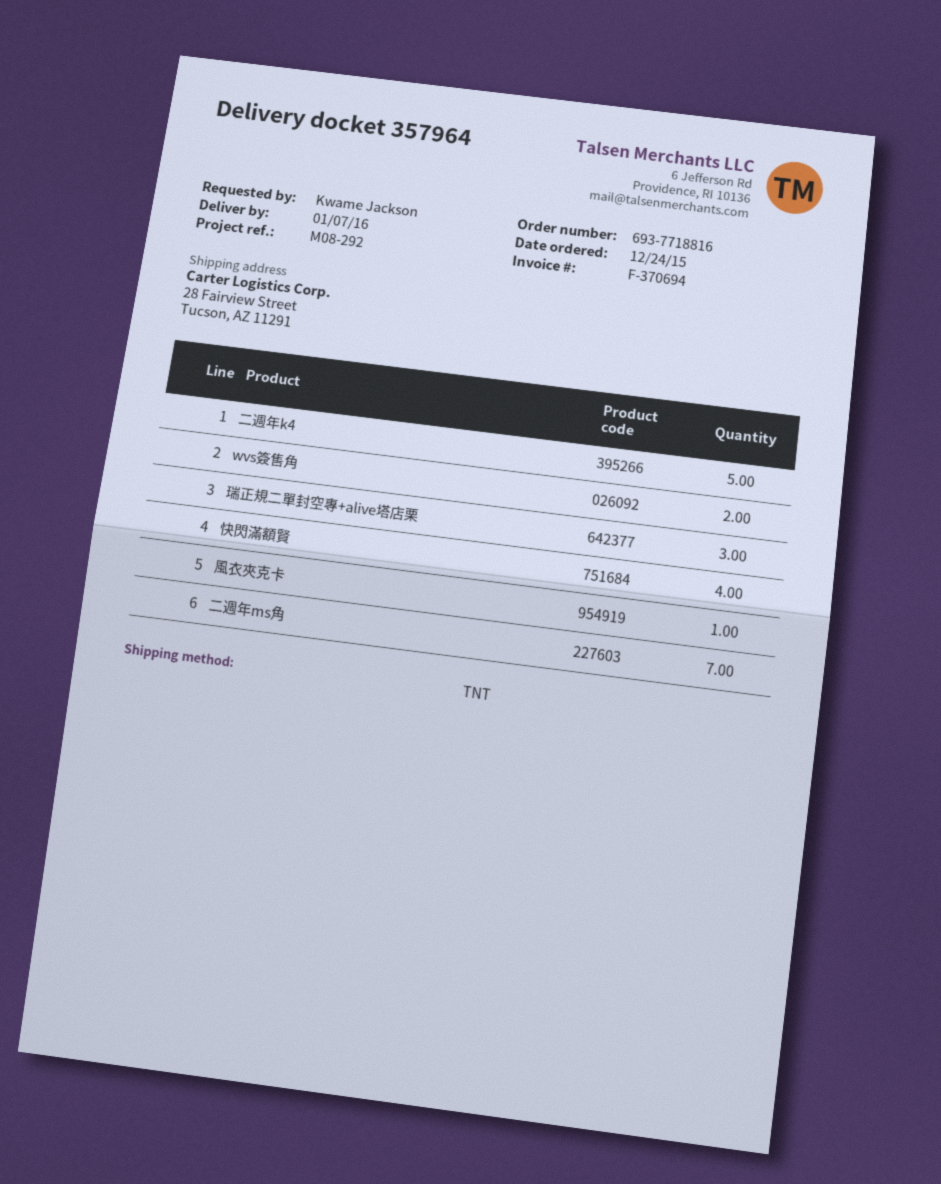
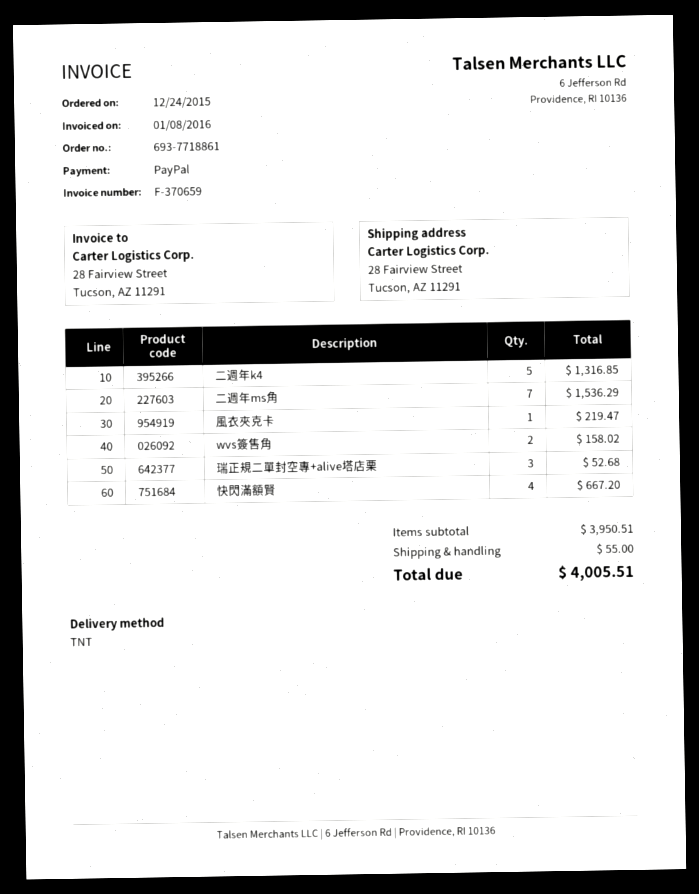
order number: 693-7718816 -> 693-7718861
invoice number: F-370694 -> F-370659

